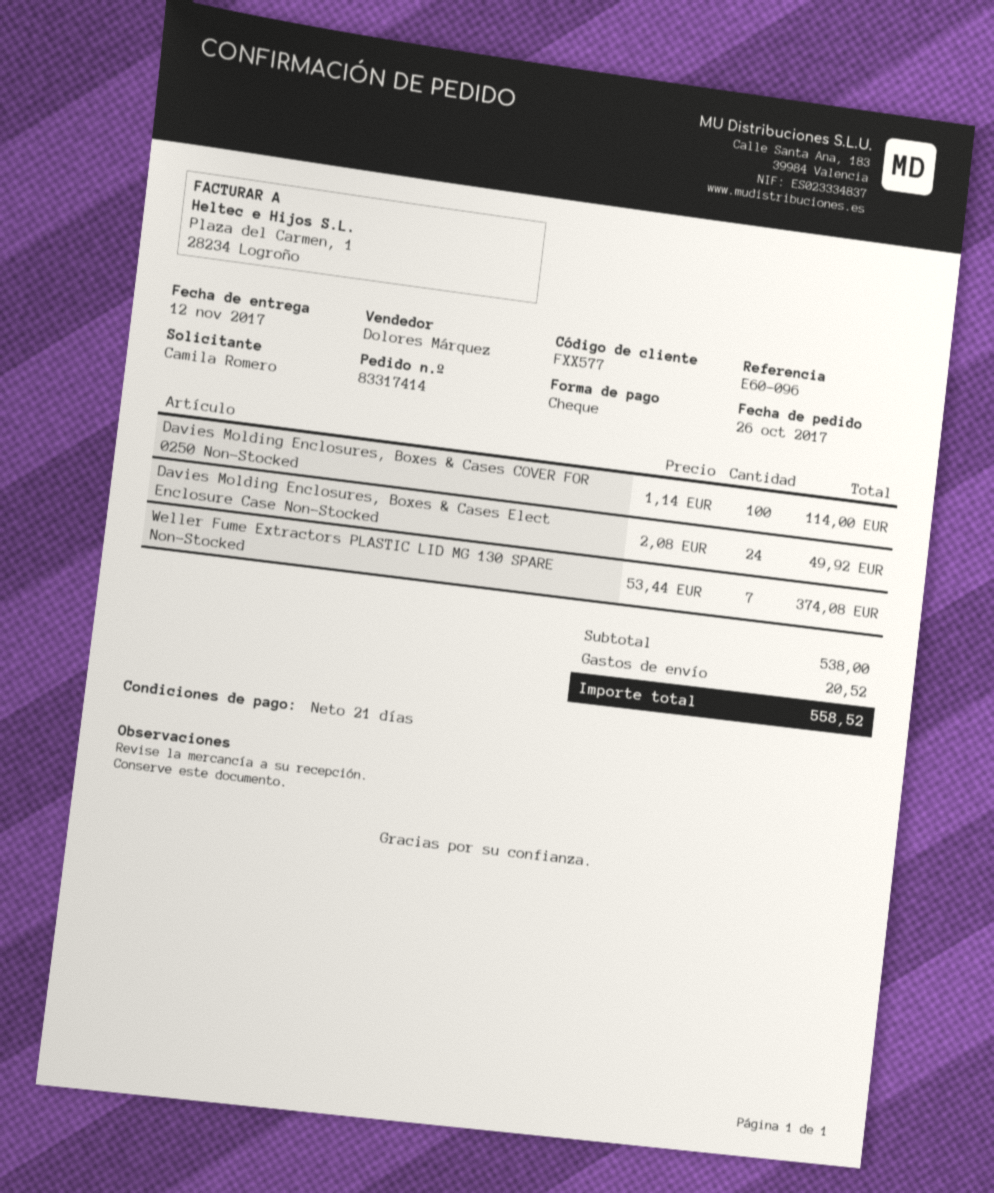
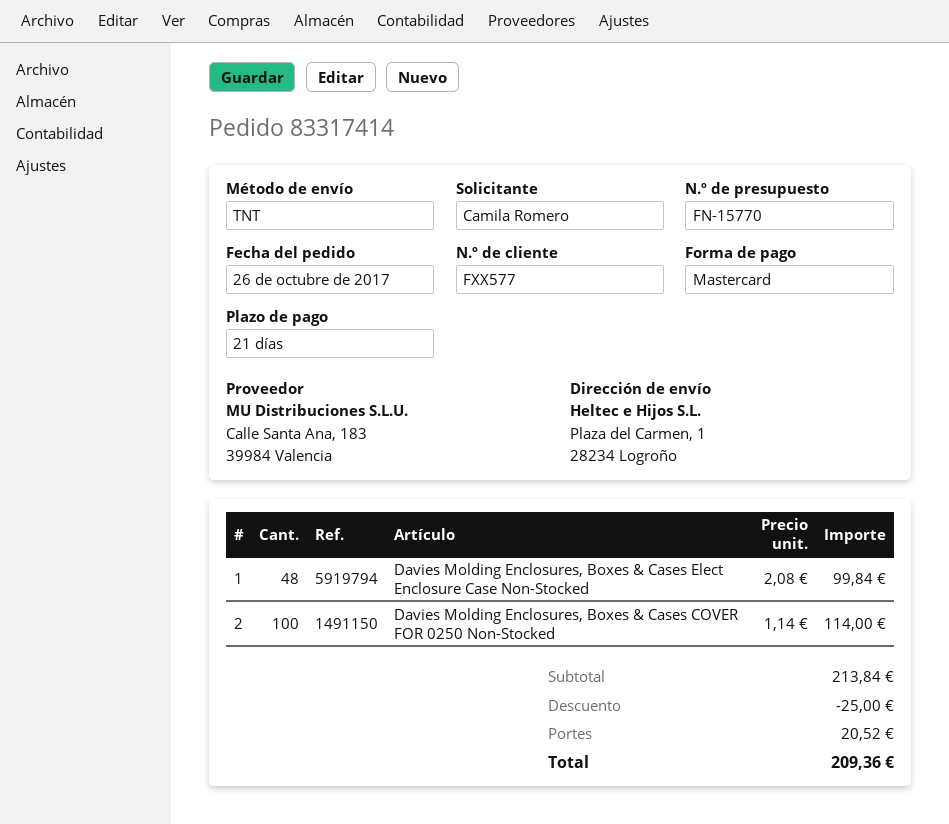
payment method: cheque -> Mastercard
Davies Molding Enclosures, Boxes & Cases Elect Enclosure Case Non-Stocked: 24 x 2.08 = 49.92 -> 48 x 2.08 = 99.84
Weller Fume Extractors PLASTIC LID MG 130 SPARE Non-Stocked: 7 x 53.44 = 374.08 -> none
subtotal: 538.00 -> 213.84
discount: none -> 25.00
total: 558.52 -> 209.36

